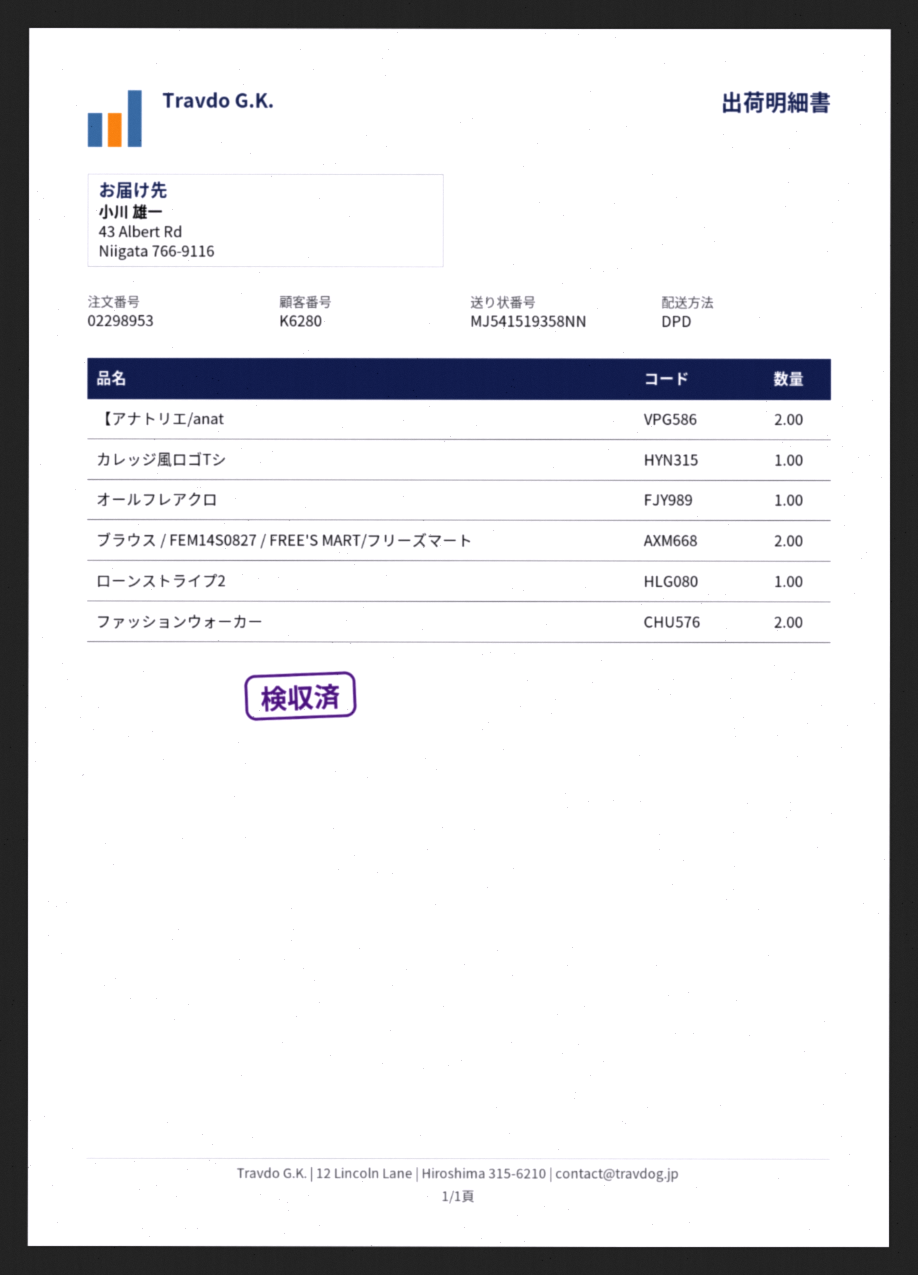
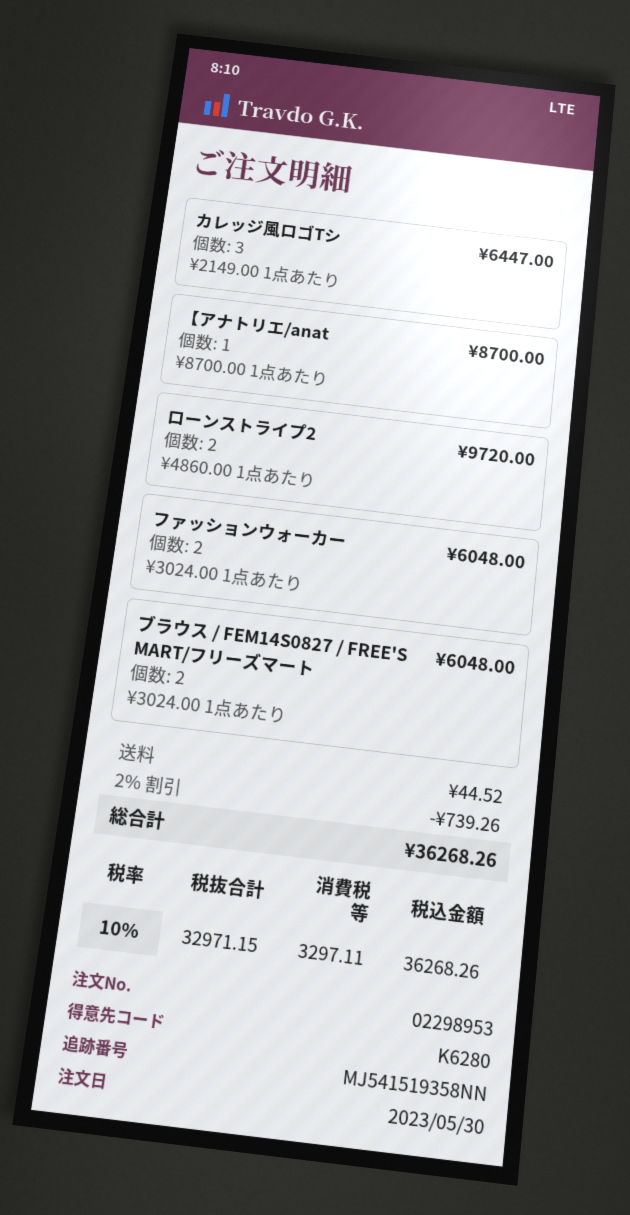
【アナトリエ/anat: 2 -> 1
カレッジ風ロゴTシ: 1 -> 3
オールフレアクロ: 1 -> none
ローンストライプ2: 1 -> 2

